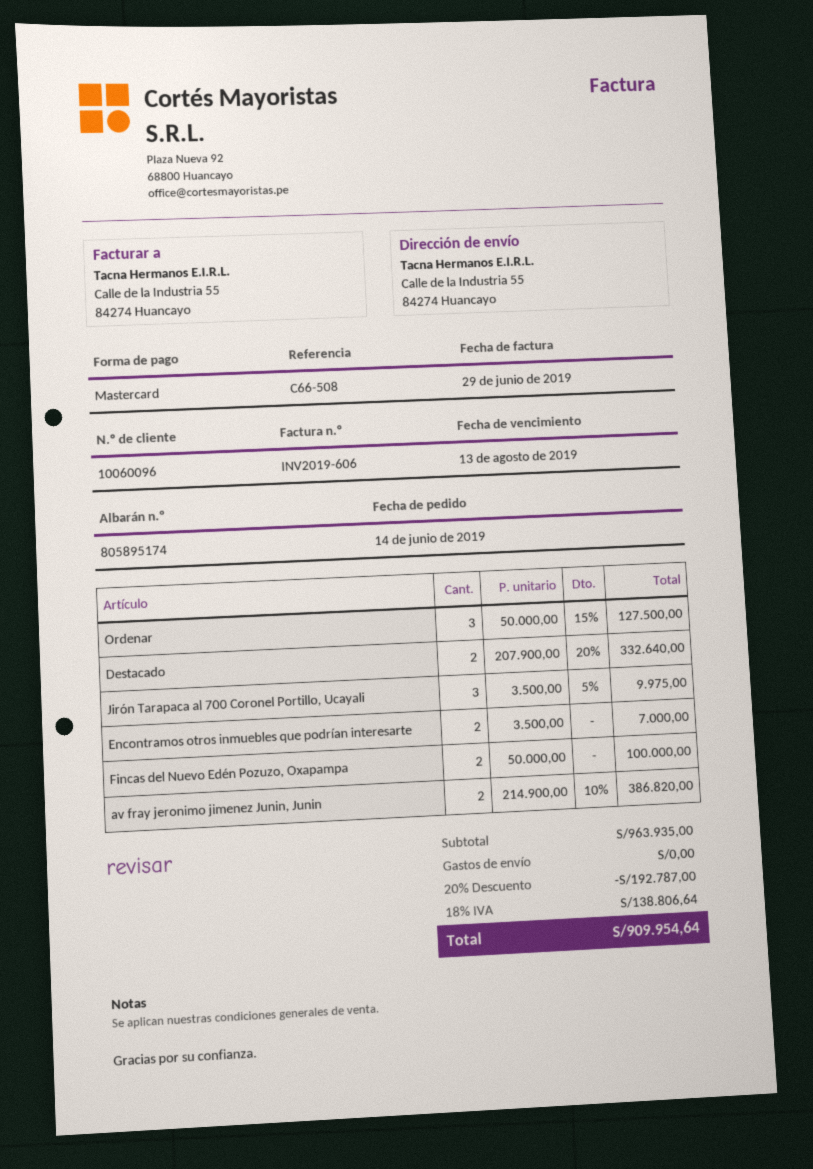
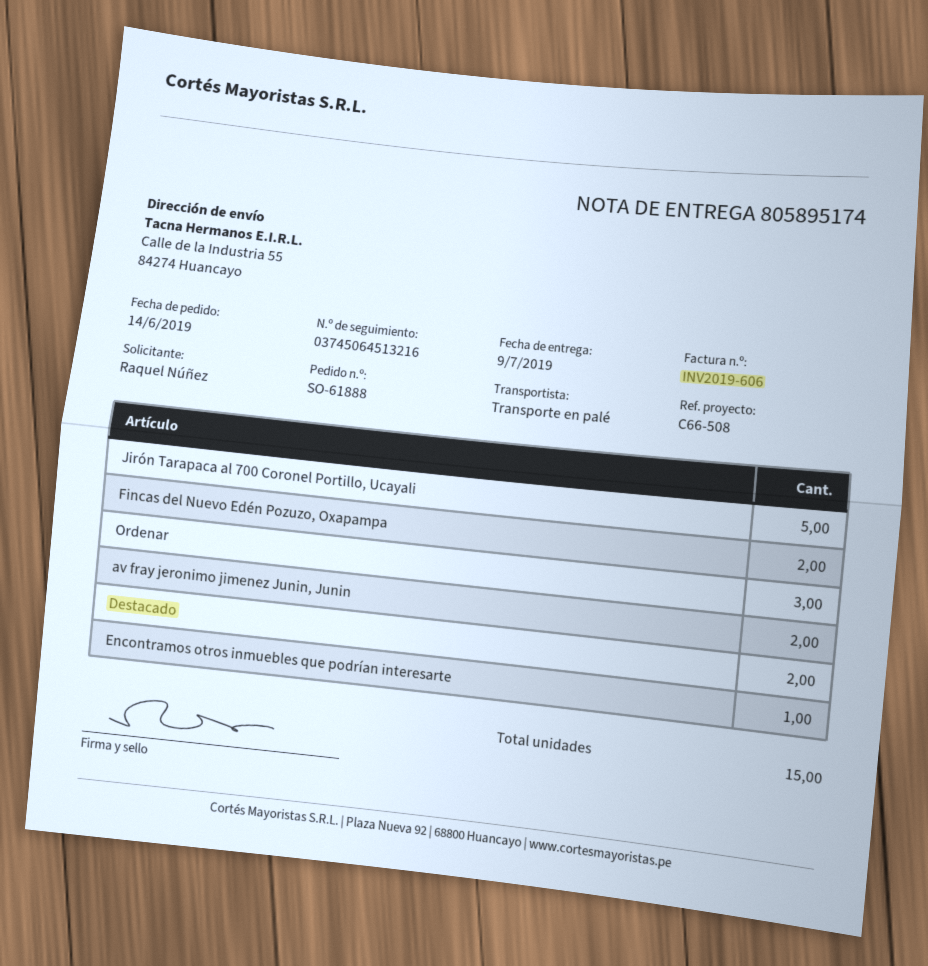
Jirón Tarapaca al 700 Coronel Portillo, Ucayali: 3 -> 5
Encontramos otros inmuebles que podrían interesarte: 2 -> 1

